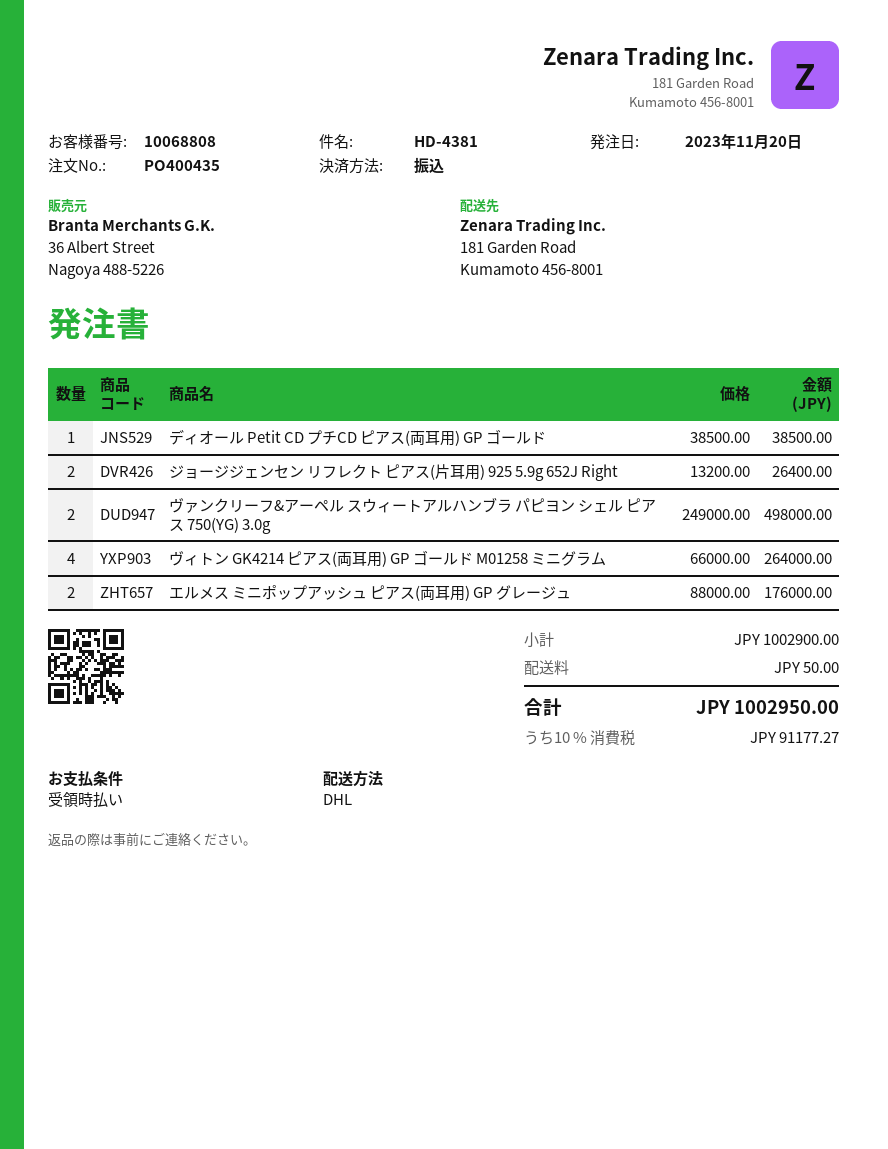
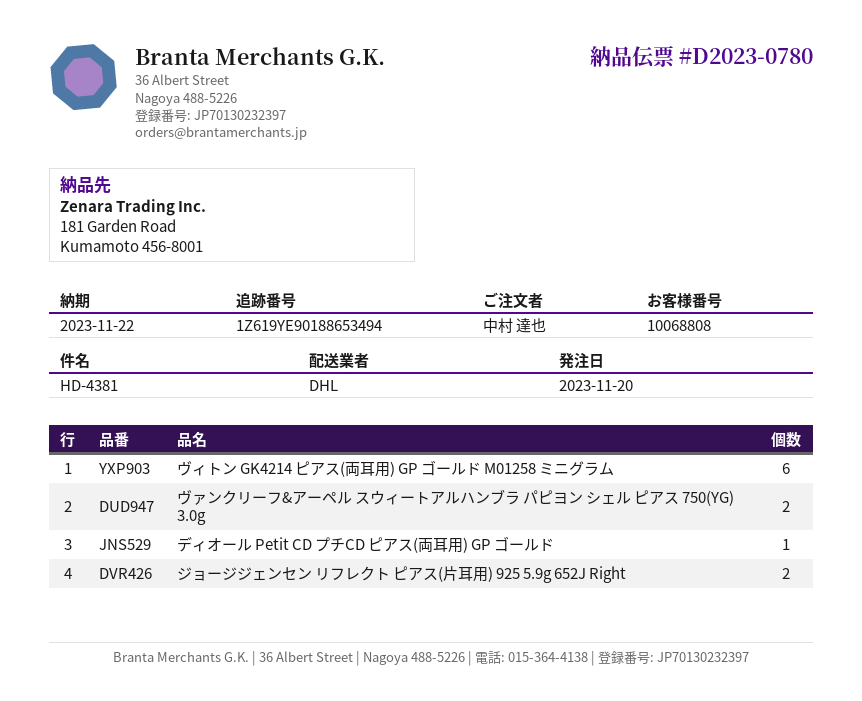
ヴィトン GK4214 ピアス(両耳用) GP ゴールド M01258 ミニグラム: 4 -> 6
エルメス ミニポップアッシュ ピアス(両耳用) GP グレージュ: 2 -> none

